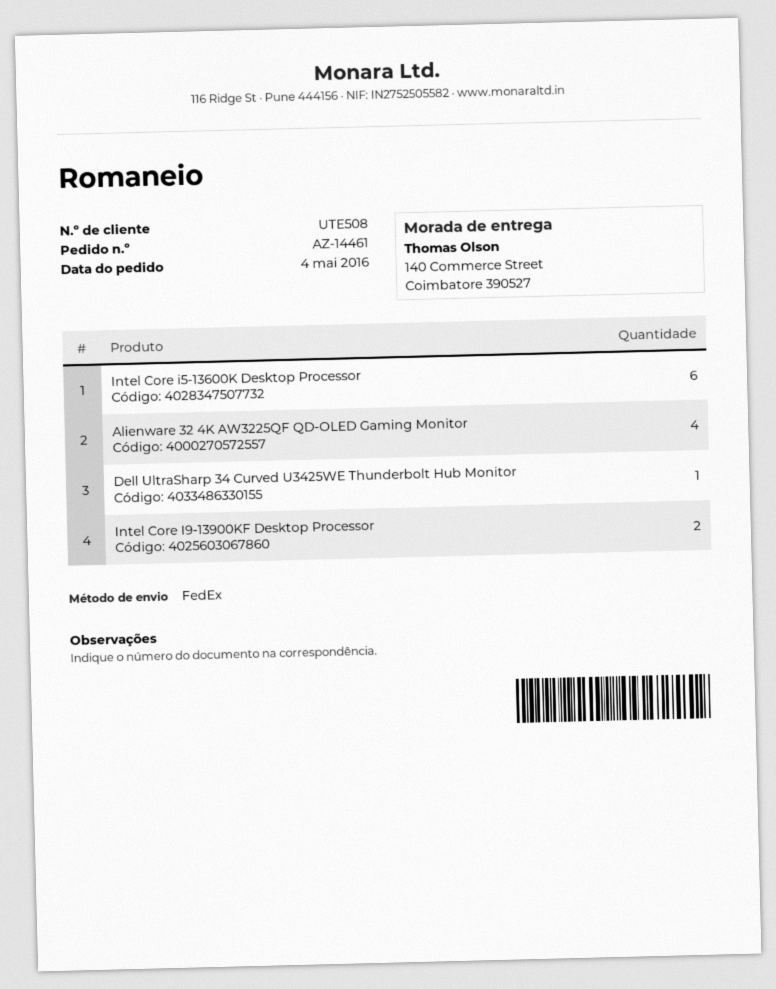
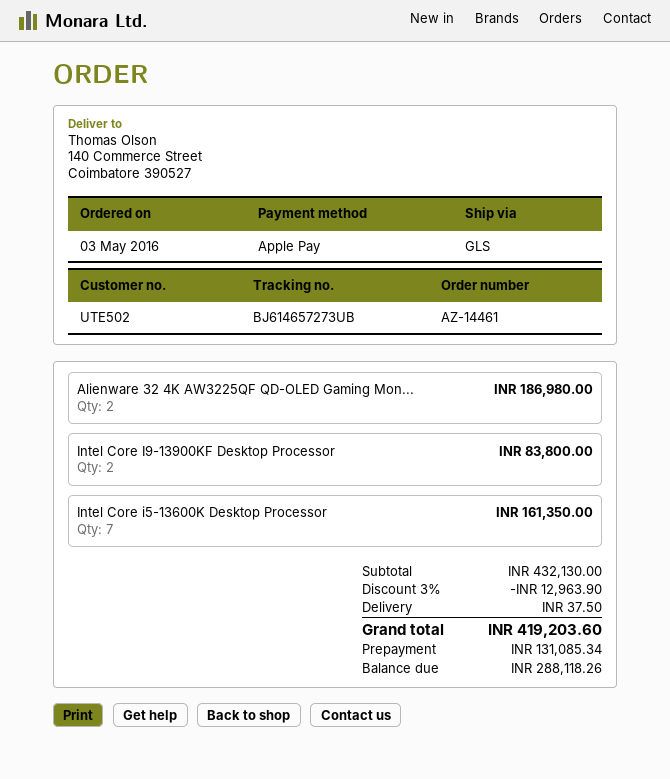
order date: 2016-05-04 -> 2016-05-03
customer number: UTE508 -> UTE502
shipping method: FedEx -> GLS
Intel Core i5-13600K Desktop Processor: 6 -> 7
Alienware 32 4K AW3225QF QD-OLED Gaming Monitor: 4 -> 2
Dell UltraSharp 34 Curved U3425WE Thunderbolt Hub Monitor: 1 -> none

